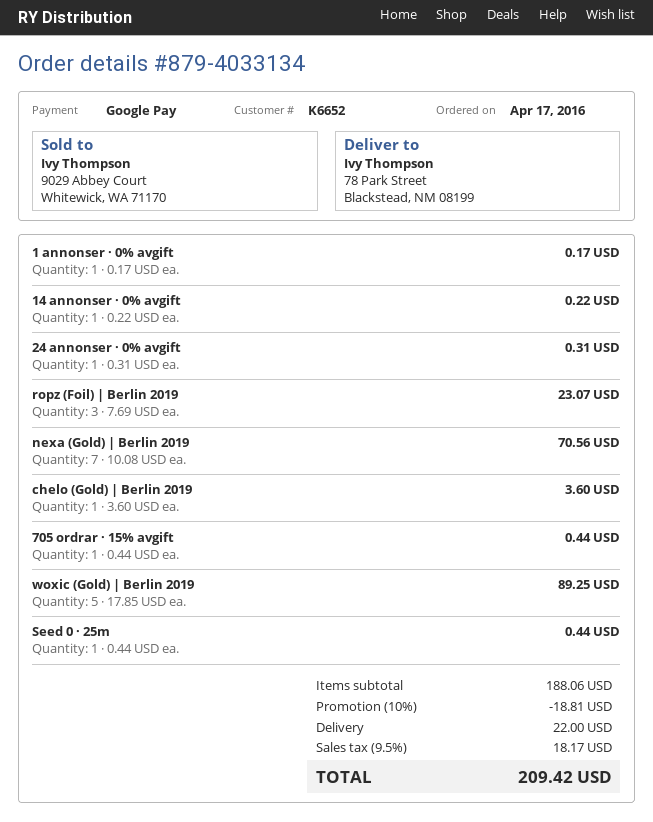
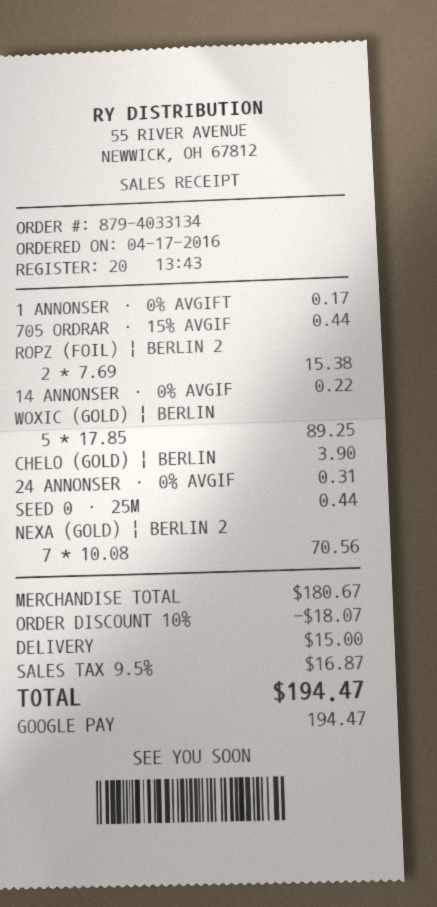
ropz (Foil) | Berlin 2019: 3 x 7.69 = 23.07 -> 2 x 7.69 = 15.38
chelo (Gold) | Berlin 2019: 1 x 3.60 = 3.60 -> 1 x 3.90 = 3.90
subtotal: 188.06 -> 180.67
discount: 10% = 18.81 -> 10% = 18.07
shipping: 22.00 -> 15.00
tax: 9.5% = 18.17 -> 9.5% = 16.87
total: 209.42 -> 194.47

